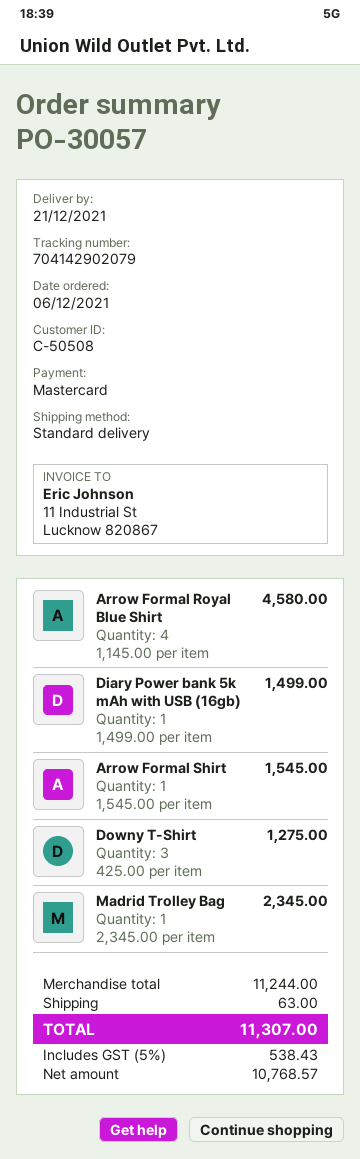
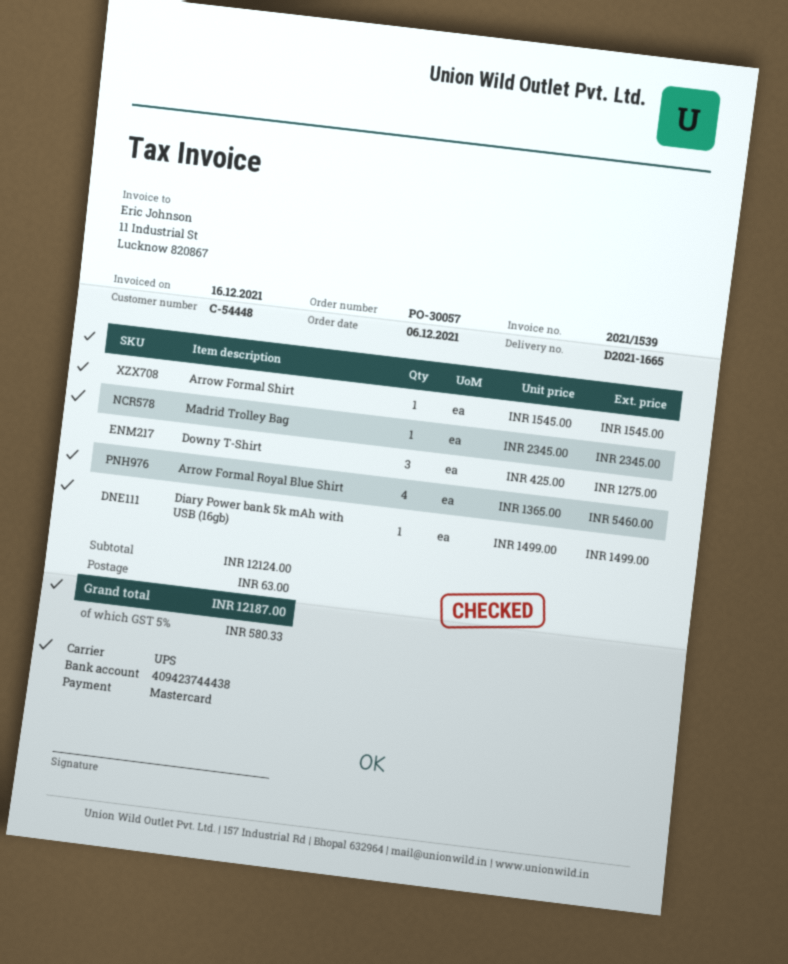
customer number: C-50508 -> C-54448
shipping method: standard -> UPS
Arrow Formal Royal Blue Shirt: 4 x 1145.00 = 4580.00 -> 4 x 1365.00 = 5460.00
subtotal: 11244.00 -> 12124.00
tax: 5% = 538.43 -> 5% = 580.33
total: 11307.00 -> 12187.00

